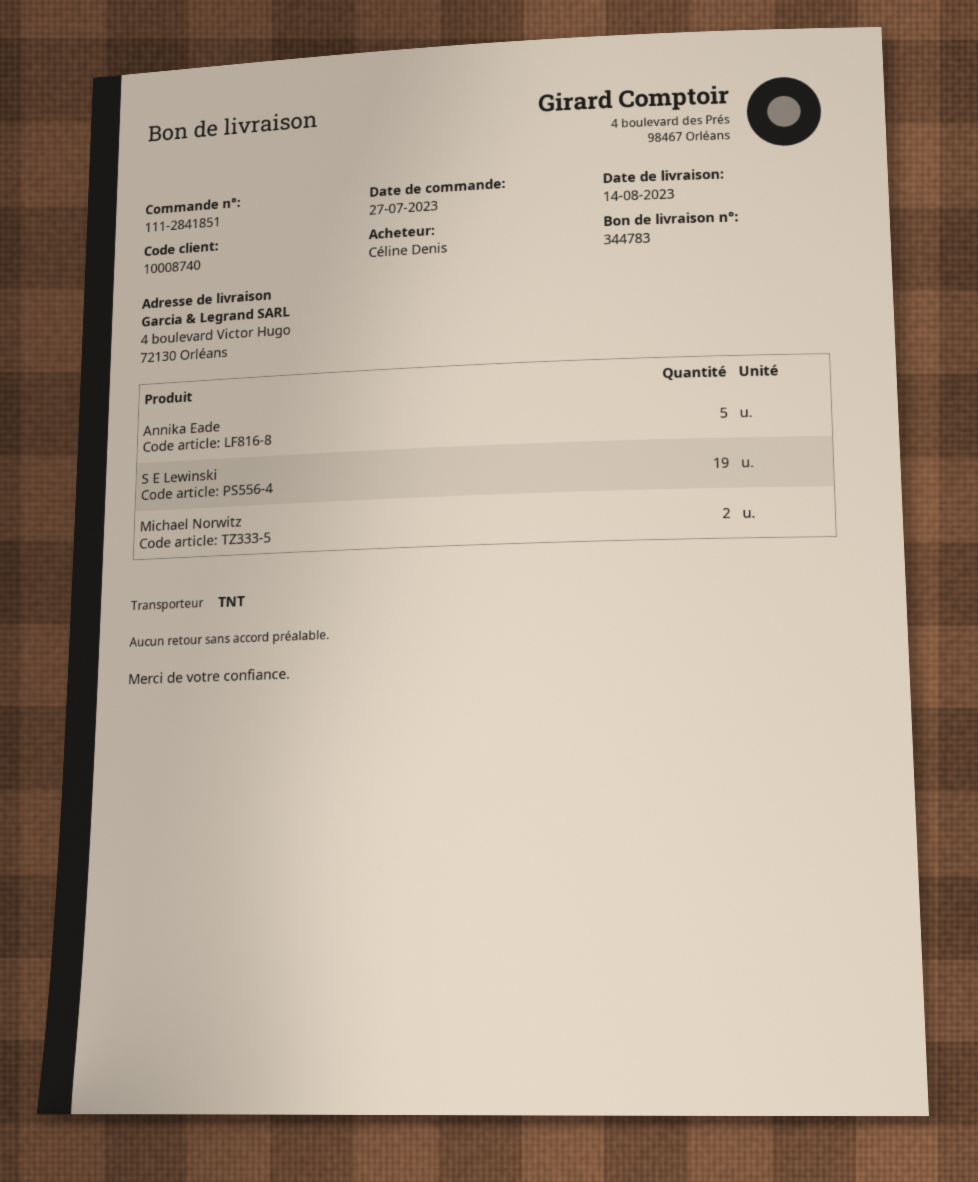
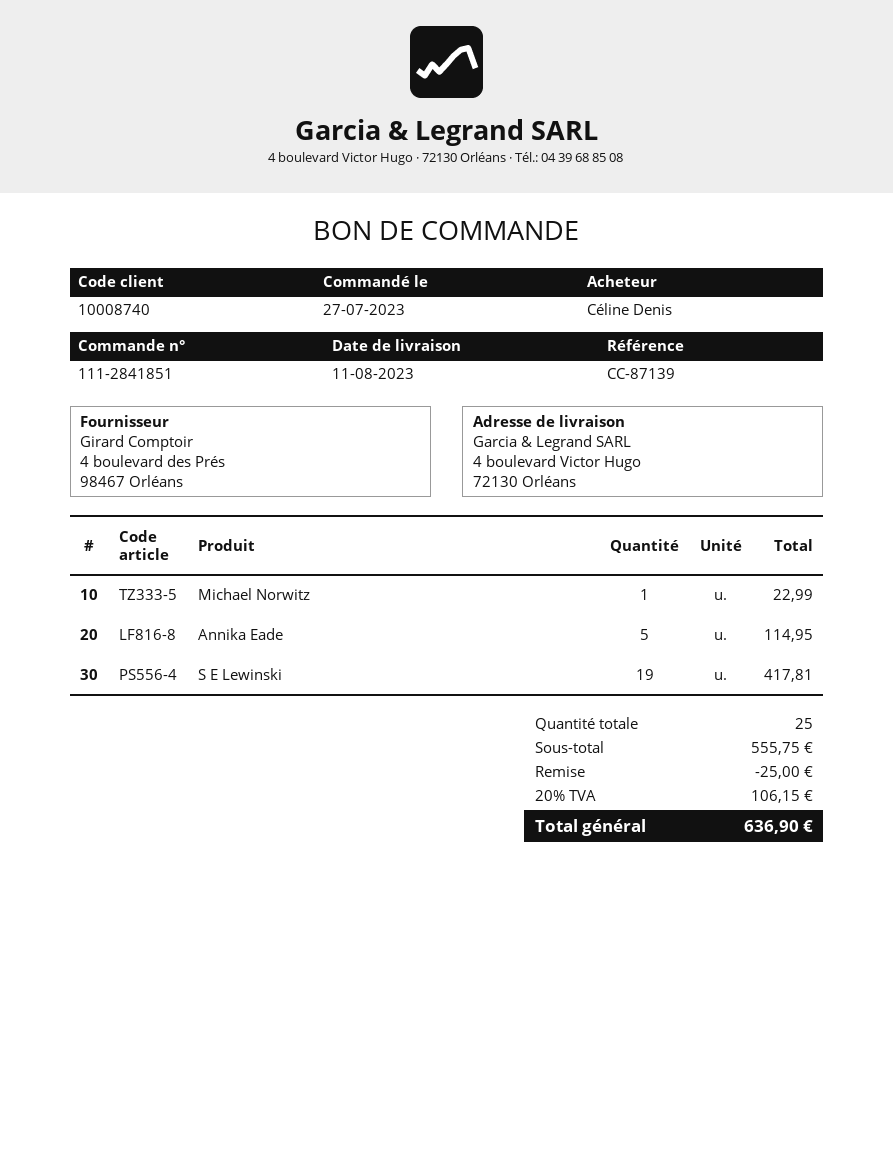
delivery date: 2023-08-14 -> 2023-08-11
Michael Norwitz: 2 -> 1

